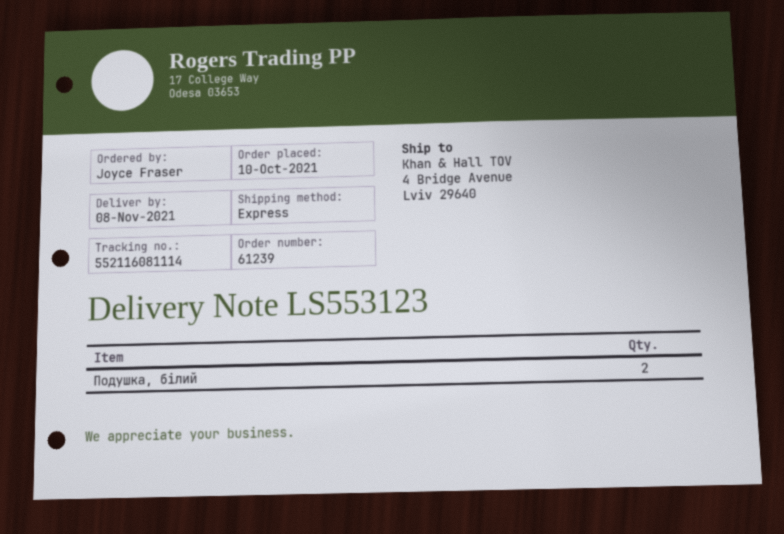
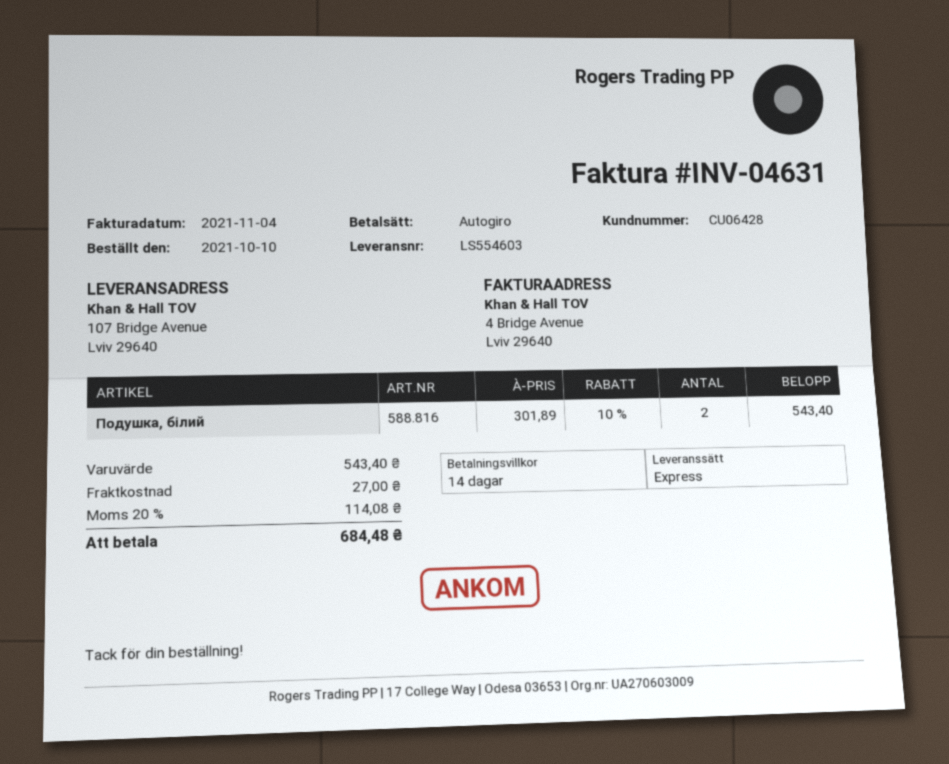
delivery note number: LS553123 -> LS554603
ship to: 4 Bridge Avenue, Lviv 29640 -> 107 Bridge Avenue, Lviv 29640

